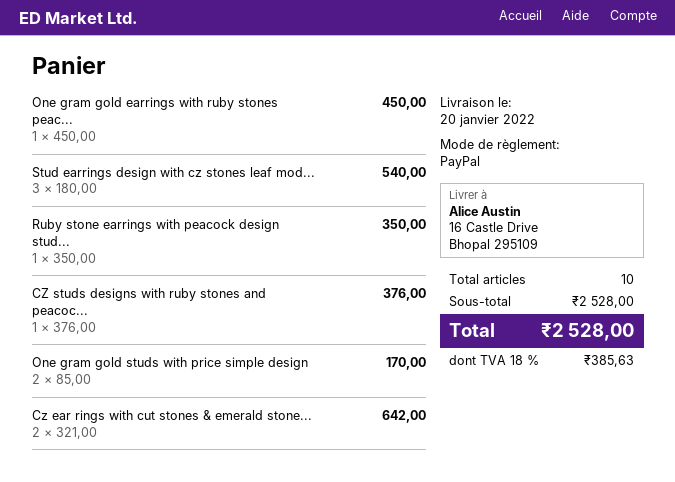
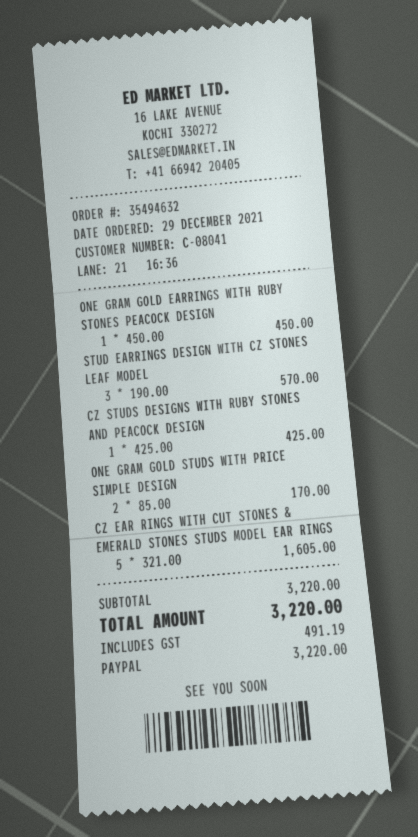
Stud earrings design with cz stones leaf mod...: 3 x 180.00 = 540.00 -> 3 x 190.00 = 570.00
Ruby stone earrings with peacock design stud...: 1 x 350.00 = 350.00 -> none
CZ studs designs with ruby stones and peacoc...: 1 x 376.00 = 376.00 -> 1 x 425.00 = 425.00
Cz ear rings with cut stones & emerald stone...: 2 x 321.00 = 642.00 -> 5 x 321.00 = 1605.00
subtotal: 2528.00 -> 3220.00
tax: 385.63 -> 491.19
total: 2528.00 -> 3220.00

